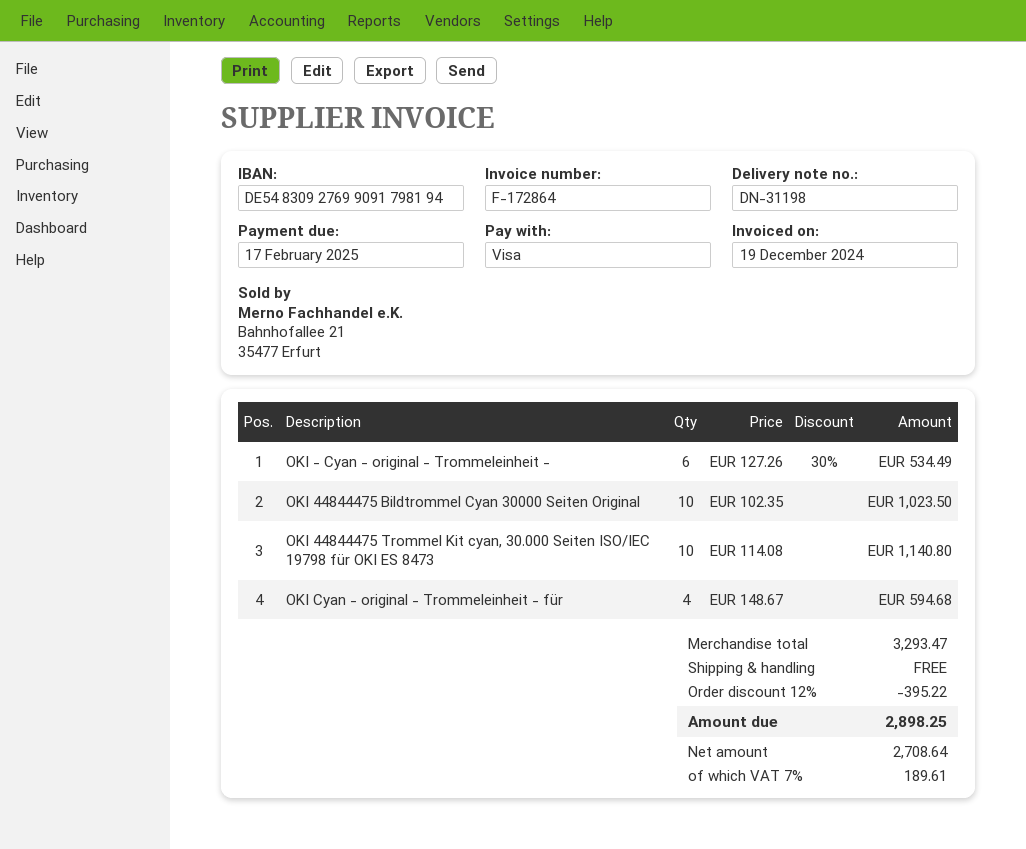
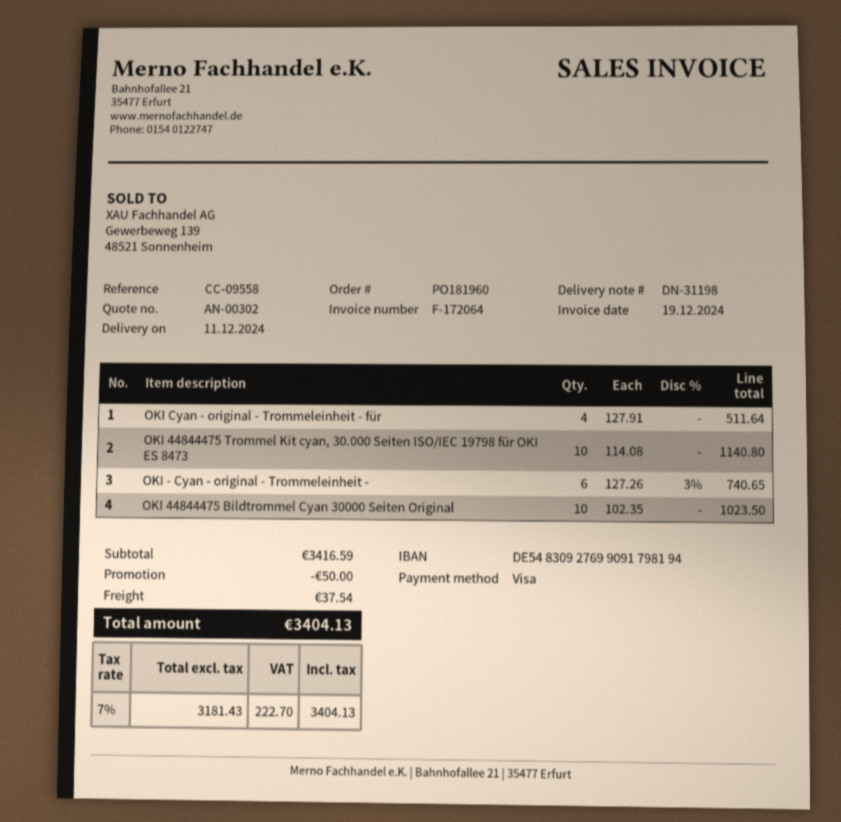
invoice number: F-172864 -> F-172064
OKI - Cyan - original - Trommeleinheit -: 6 x 127.26 - 30% = 534.49 -> 6 x 127.26 - 3% = 740.65
OKI Cyan - original - Trommeleinheit - für: 4 x 148.67 = 594.68 -> 4 x 127.91 = 511.64
subtotal: 3293.47 -> 3416.59
discount: 395.22 -> 50.00
shipping: 0.00 -> 37.54
net: 2708.64 -> 3181.43
tax: 7% = 189.61 -> 7% = 222.70
total: 2898.25 -> 3404.13

